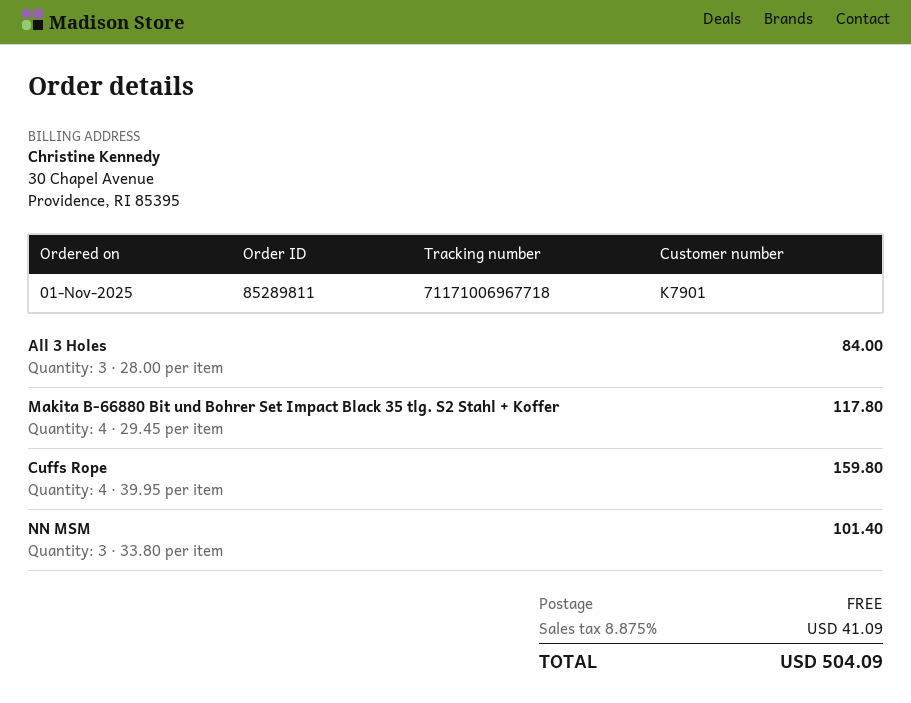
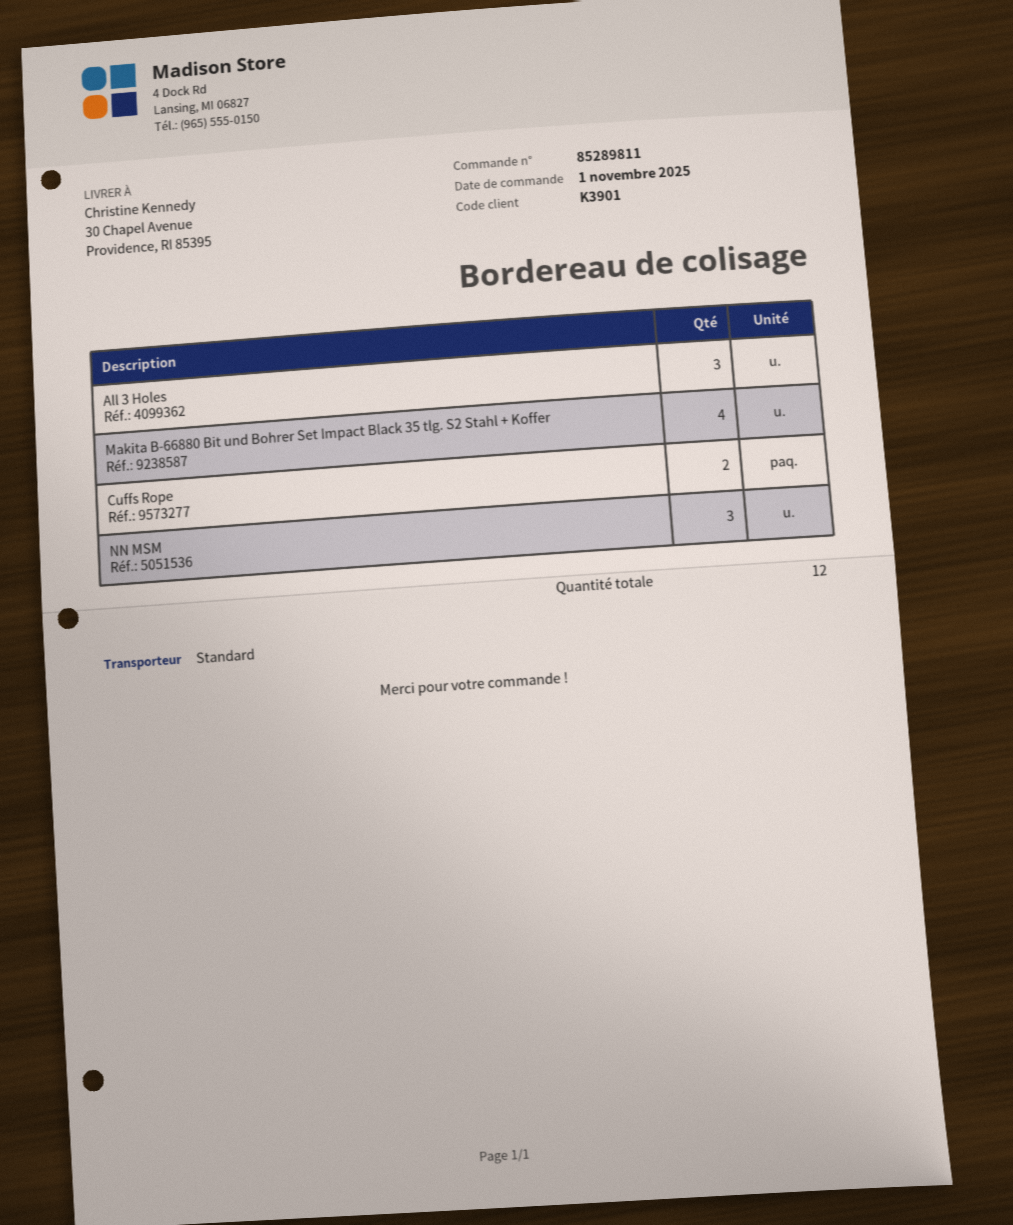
customer number: K7901 -> K3901
Cuffs Rope: 4 -> 2

